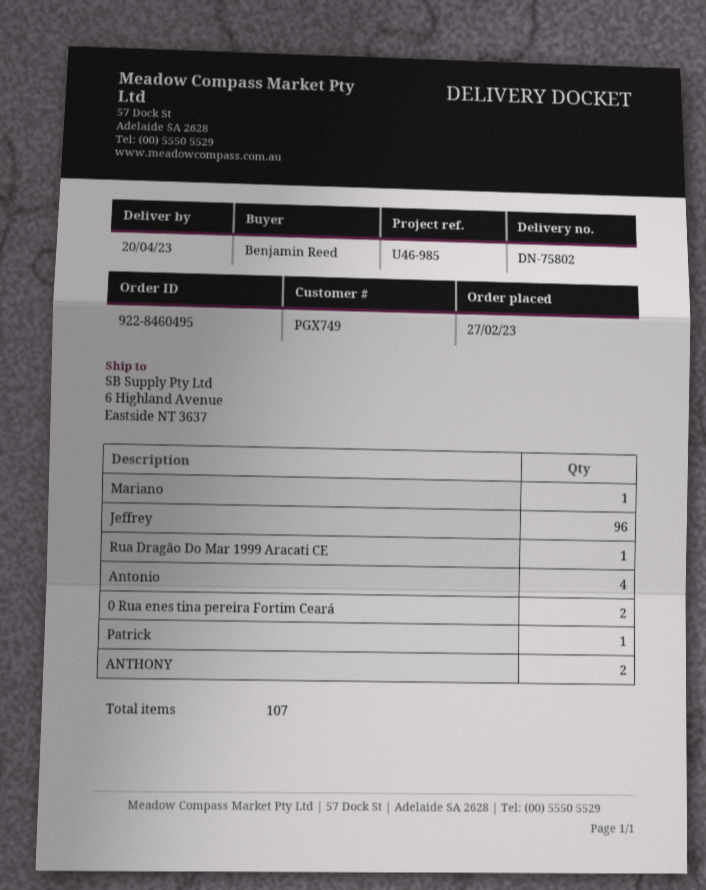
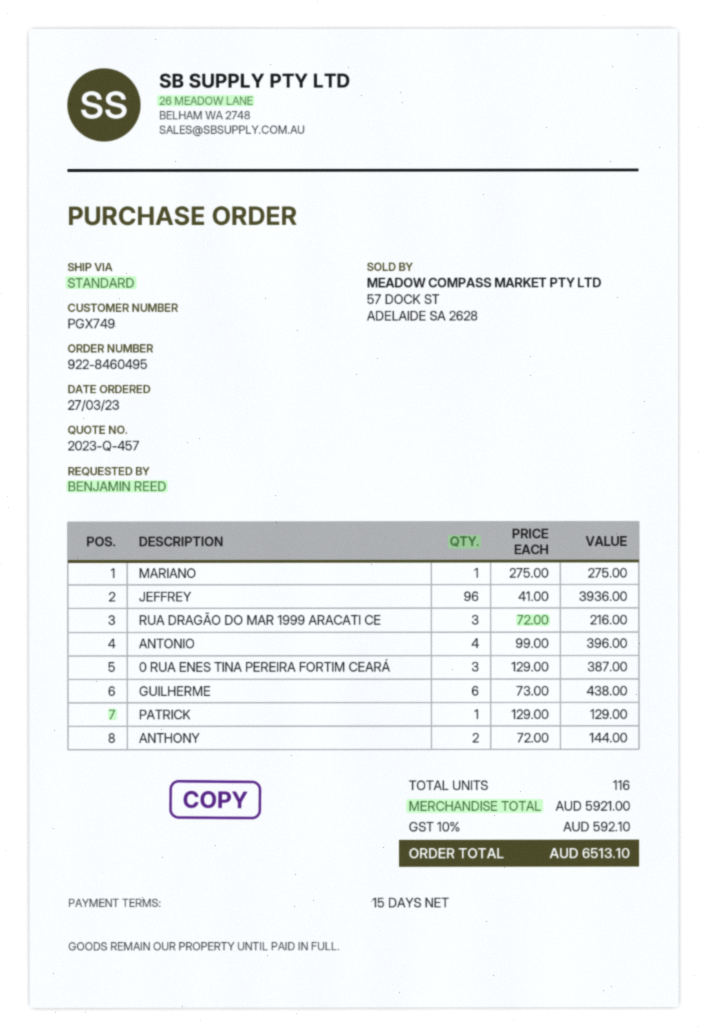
order date: 2023-02-27 -> 2023-03-27
Rua Dragão Do Mar 1999 Aracati CE: 1 -> 3
0 Rua enes tina pereira Fortim Ceará: 2 -> 3
GUILHERME: none -> 6
total quantity: 107 -> 116

